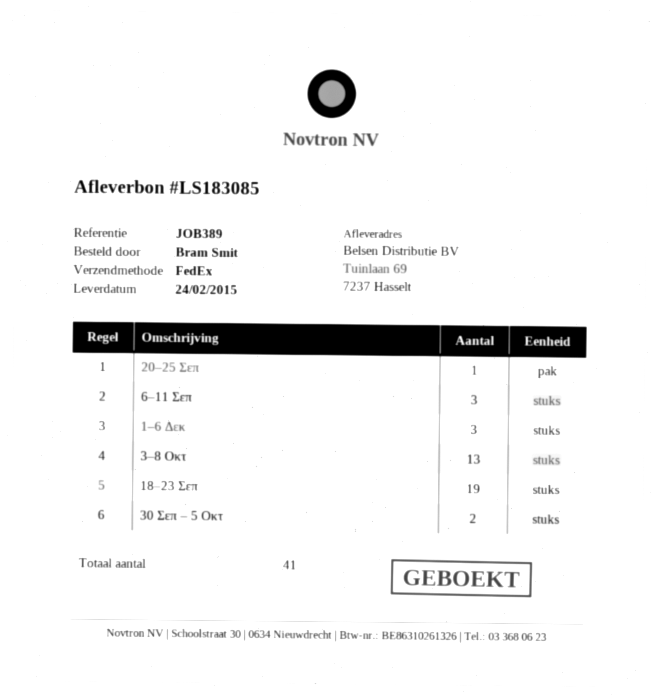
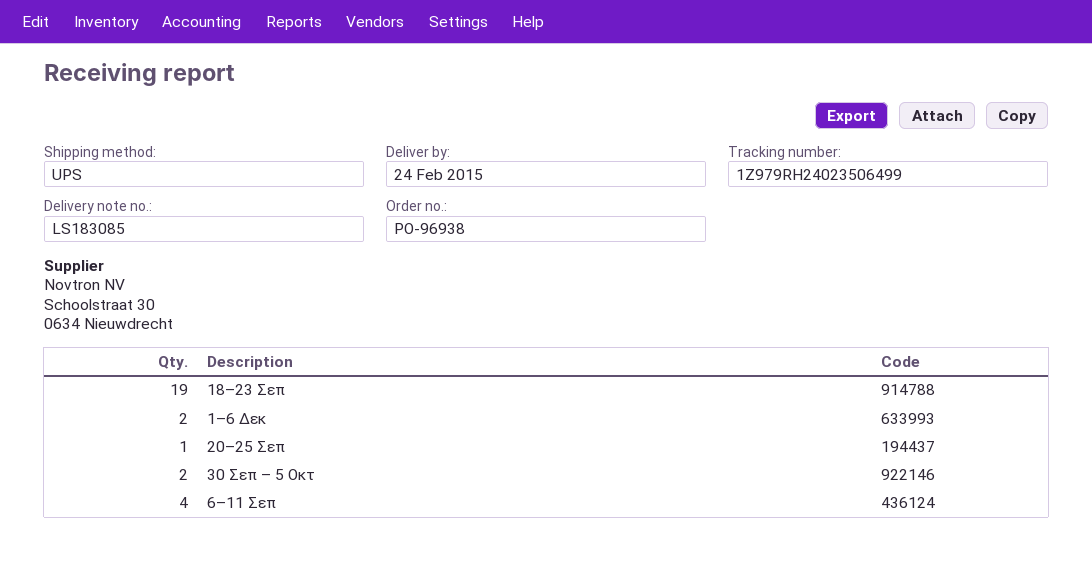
shipping method: FedEx -> UPS
6–11 Σεπ: 3 -> 4
1–6 Δεκ: 3 -> 2
3–8 Οκτ: 13 -> none

